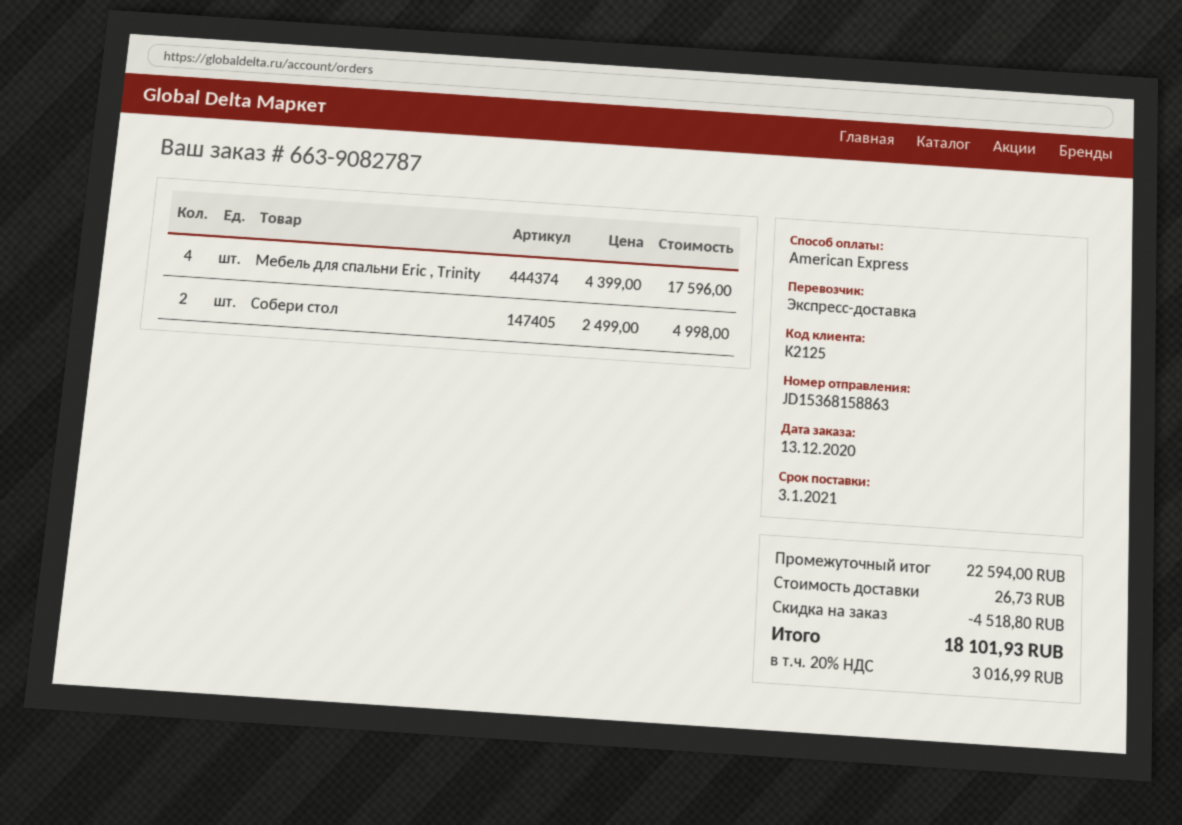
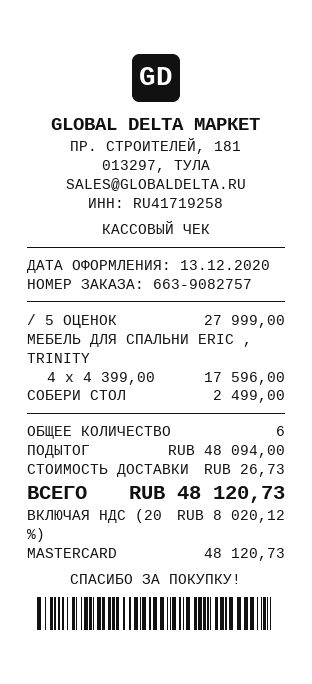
order number: 663-9082787 -> 663-9082757
payment method: American Express -> Mastercard
Собери стол: 2 x 2499.00 = 4998.00 -> 1 x 2499.00 = 2499.00
/ 5 ОЦЕНОК: none -> 1 x 27999.00 = 27999.00
subtotal: 22594.00 -> 48094.00
discount: 4518.80 -> none
tax: 20% = 3016.99 -> 20% = 8020.12
total: 18101.93 -> 48120.73

